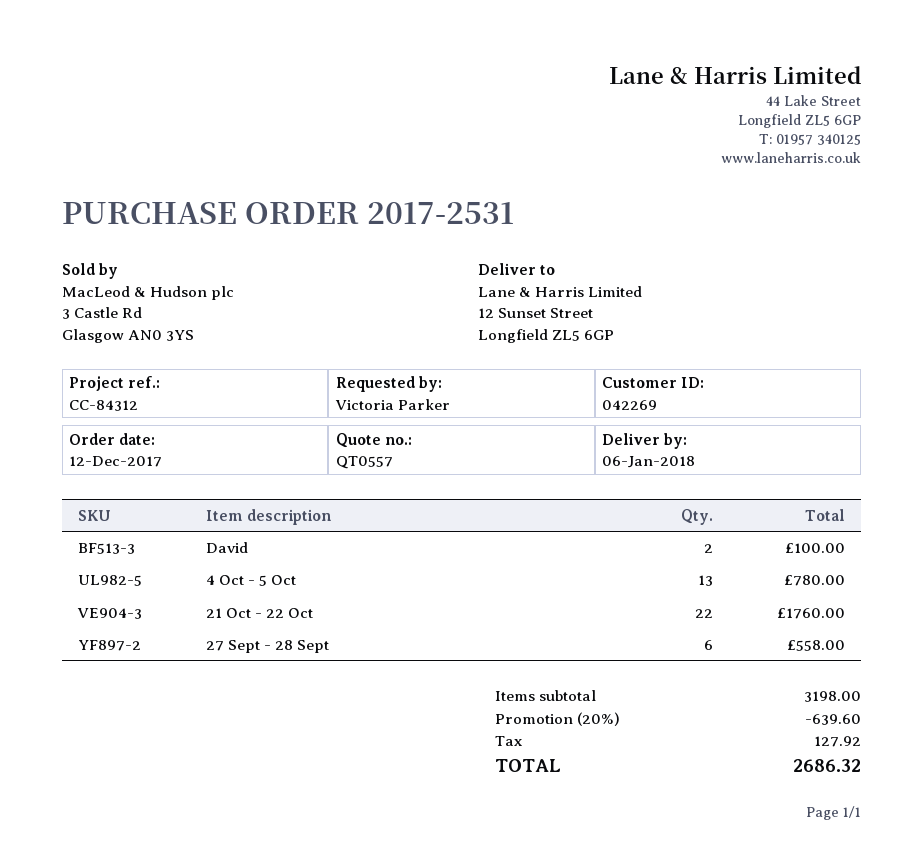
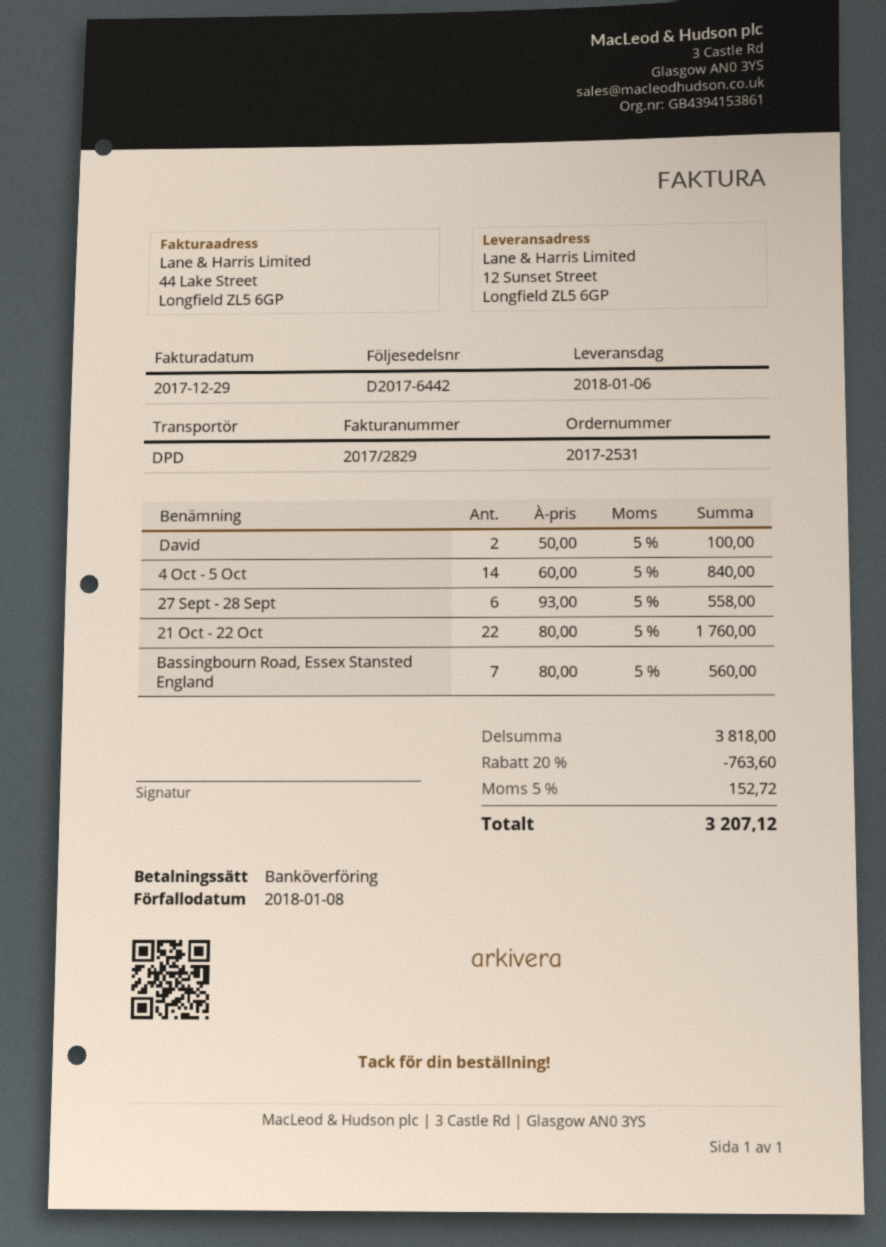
4 Oct - 5 Oct: 13 for 780.00 -> 14 for 840.00
Bassingbourn Road, Essex Stansted England: none -> 7 for 560.00
subtotal: 3198.00 -> 3818.00
discount: 20% = 639.60 -> 20% = 763.60
tax: 127.92 -> 152.72
total: 2686.32 -> 3207.12

